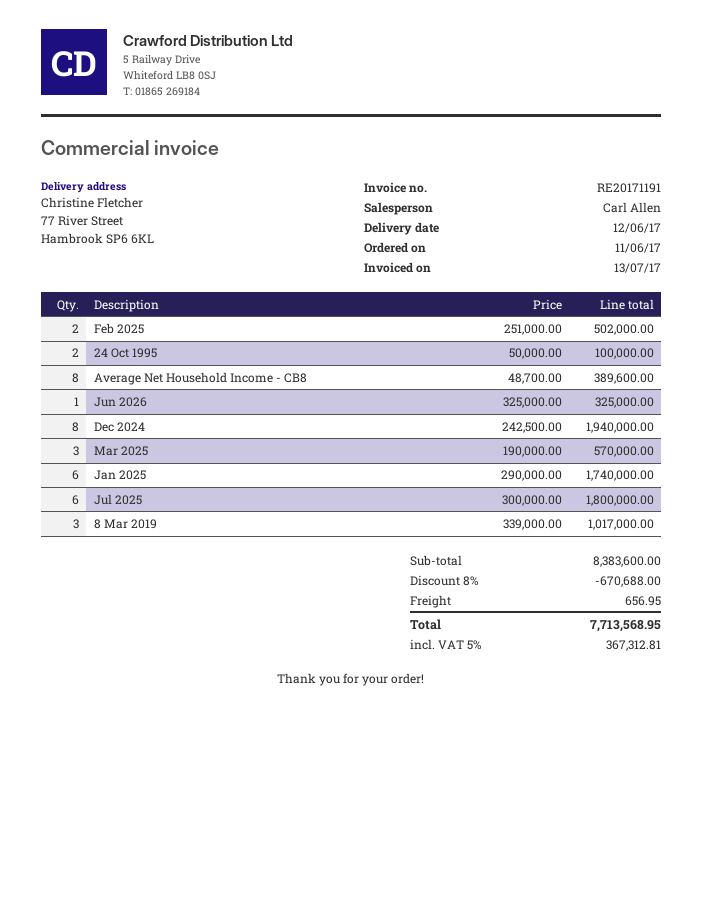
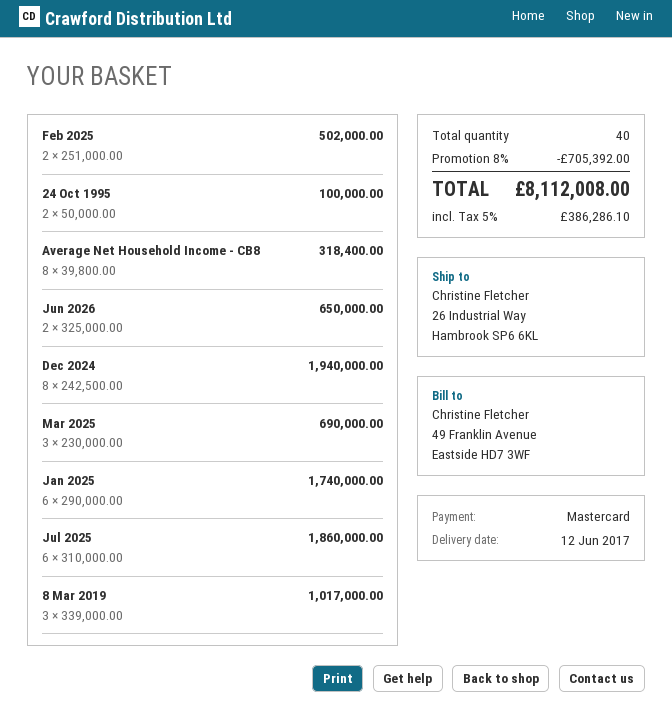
ship to: 77 River Street, Hambrook SP6 6KL -> 26 Industrial Way, Hambrook SP6 6KL
Average Net Household Income - CB8: 8 x 48700.00 = 389600.00 -> 8 x 39800.00 = 318400.00
Jun 2026: 1 x 325000.00 = 325000.00 -> 2 x 325000.00 = 650000.00
Mar 2025: 3 x 190000.00 = 570000.00 -> 3 x 230000.00 = 690000.00
Jul 2025: 6 x 300000.00 = 1800000.00 -> 6 x 310000.00 = 1860000.00
discount: 8% = 670688.00 -> 8% = 705392.00
shipping: 656.95 -> none
tax: 5% = 367312.81 -> 5% = 386286.10
total: 7713568.95 -> 8112008.00

